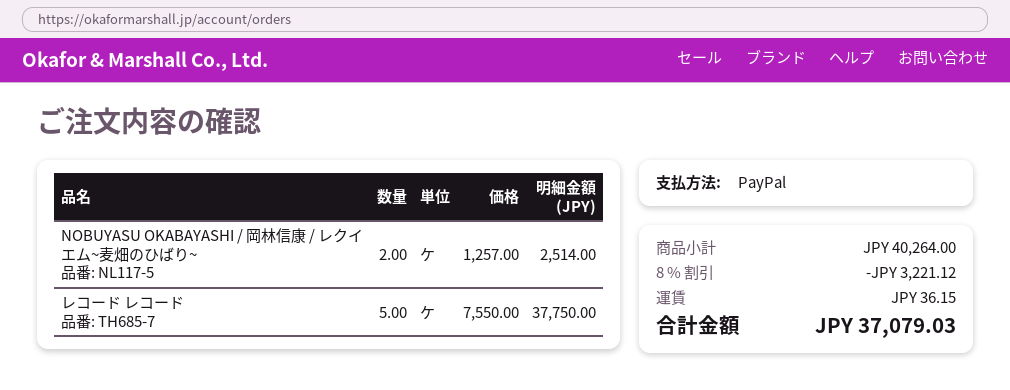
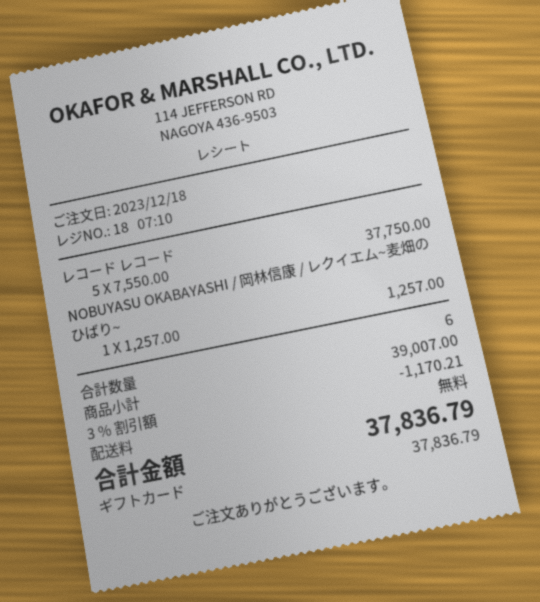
payment method: PayPal -> gift card
NOBUYASU OKABAYASHI / 岡林信康 / レクイエム~麦畑のひばり~: 2 x 1257.00 = 2514.00 -> 1 x 1257.00 = 1257.00
subtotal: 40264.00 -> 39007.00
discount: 8% = 3221.12 -> 3% = 1170.21
shipping: 36.15 -> 0.00
total: 37079.03 -> 37836.79

